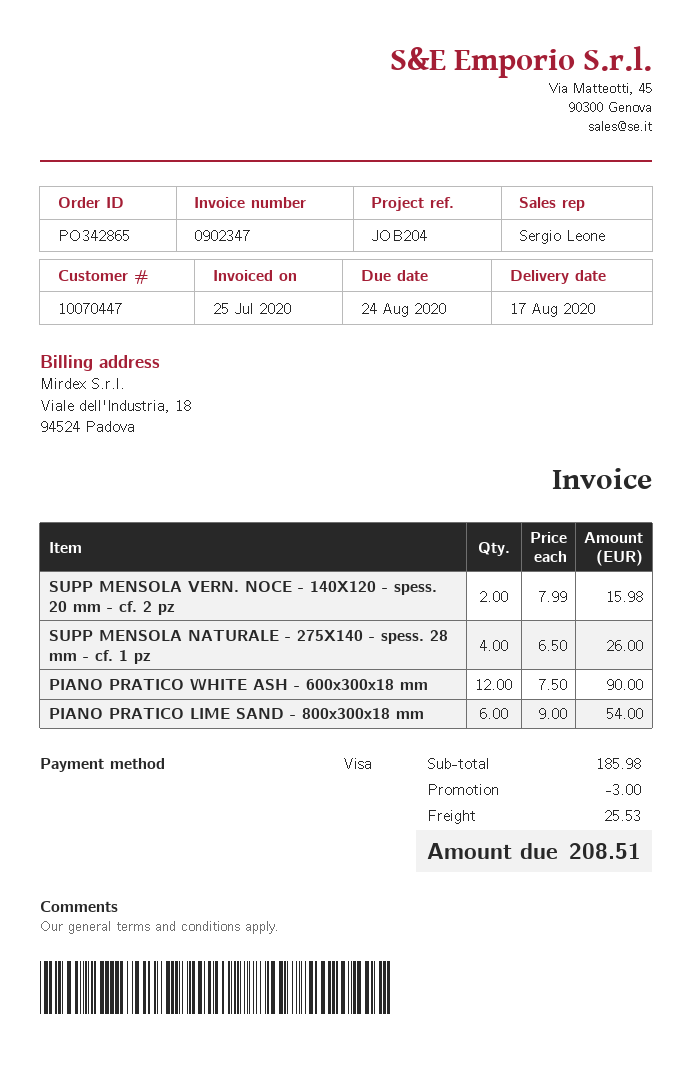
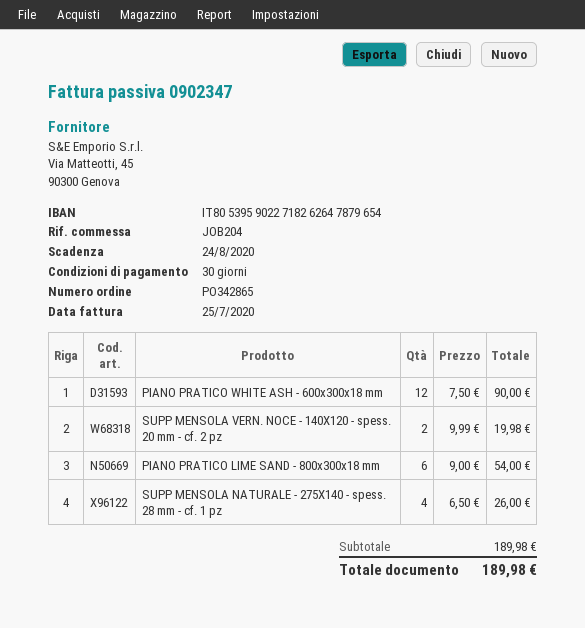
SUPP MENSOLA VERN. NOCE - 140X120 - spess. 20 mm - cf. 2 pz: 2 x 7.99 = 15.98 -> 2 x 9.99 = 19.98
subtotal: 185.98 -> 189.98
discount: 3.00 -> none
shipping: 25.53 -> none
total: 208.51 -> 189.98

